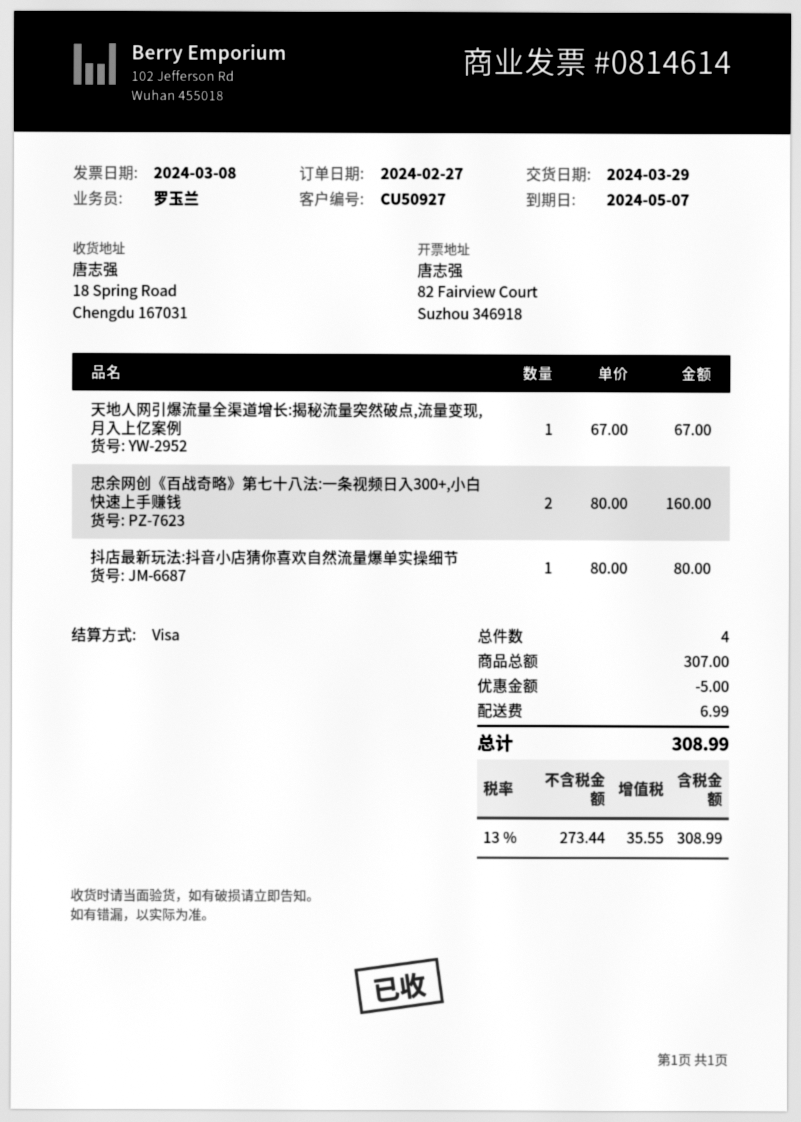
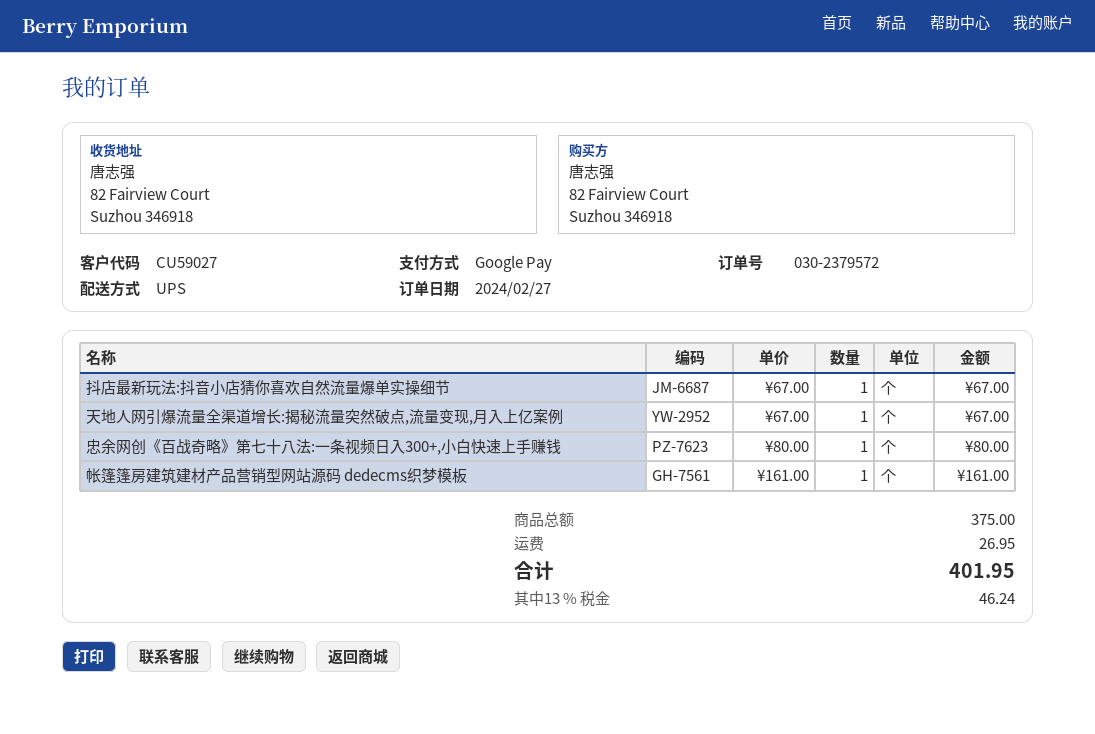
customer number: CU50927 -> CU59027
payment method: Visa -> Google Pay
ship to: 18 Spring Road, Chengdu 167031 -> 82 Fairview Court, Suzhou 346918
忠余网创《百战奇略》第七十八法:一条视频日入300+,小白快速上手赚钱: 2 x 80.00 = 160.00 -> 1 x 80.00 = 80.00
抖店最新玩法:抖音小店猜你喜欢自然流量爆单实操细节: 1 x 80.00 = 80.00 -> 1 x 67.00 = 67.00
帐篷篷房建筑建材产品营销型网站源码 dedecms织梦模板: none -> 1 x 161.00 = 161.00
subtotal: 307.00 -> 375.00
discount: 5.00 -> none
shipping: 6.99 -> 26.95
tax: 13% = 35.55 -> 13% = 46.24
total: 308.99 -> 401.95

